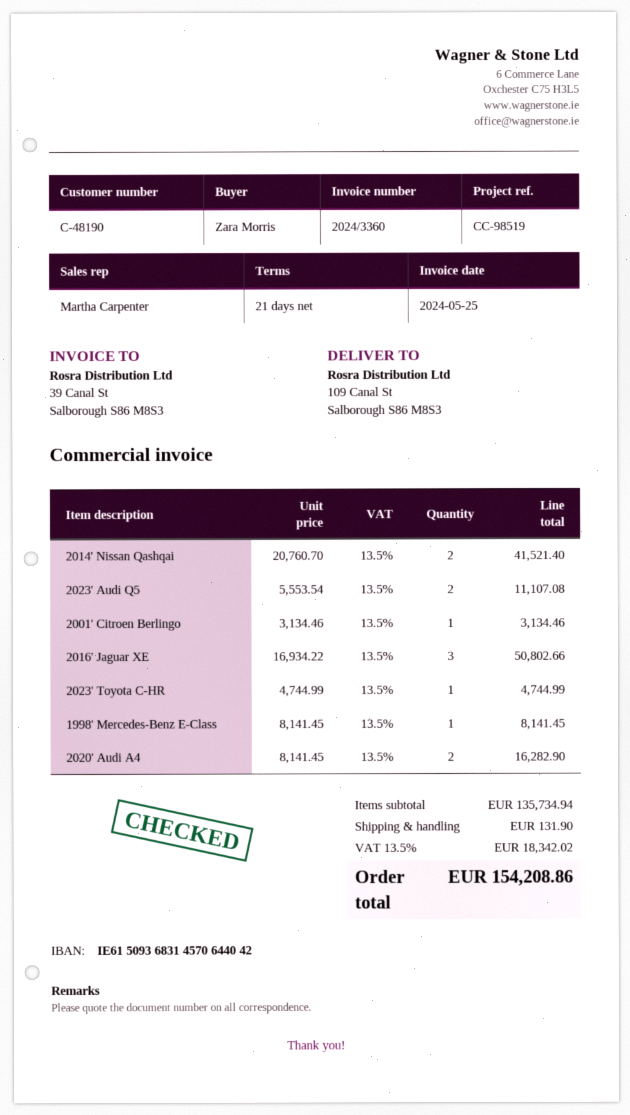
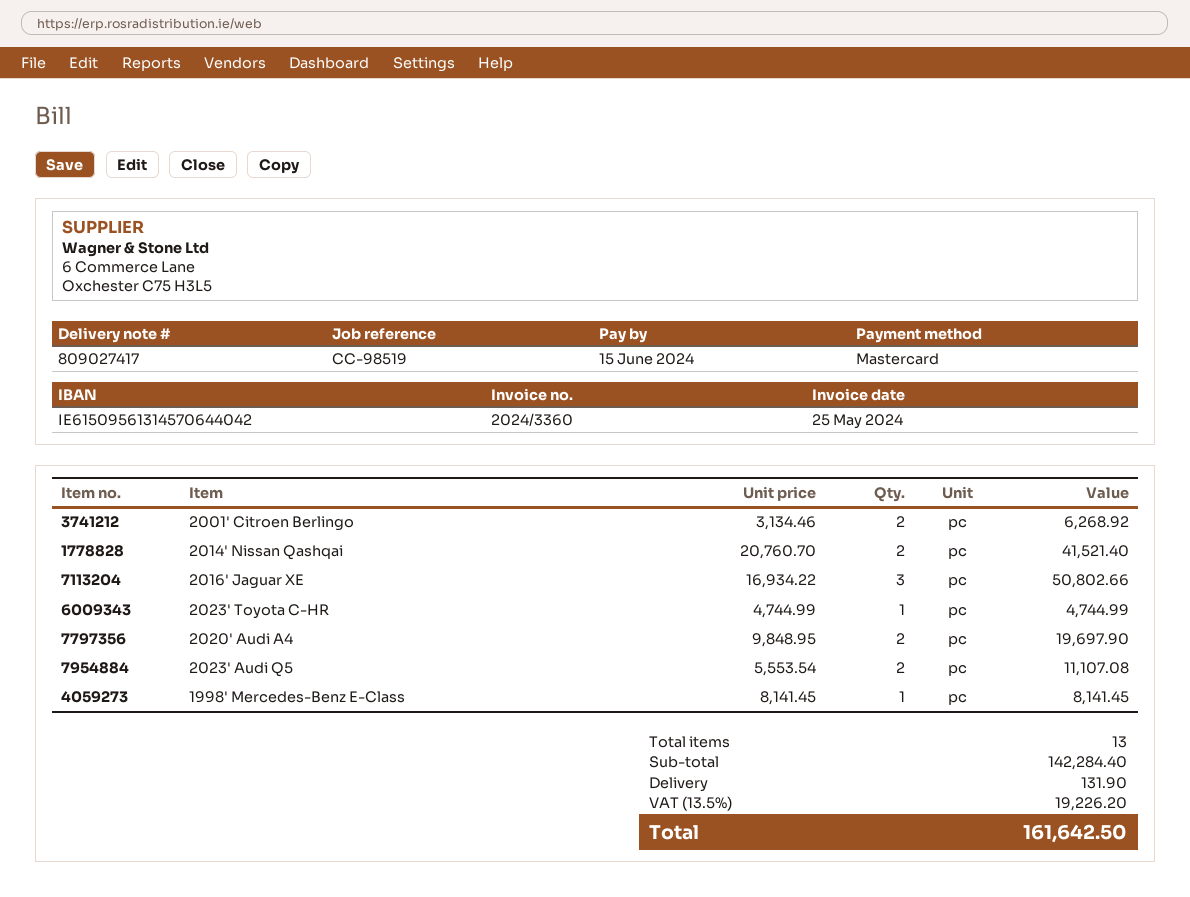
bank account: IE61509368314570644042 -> IE61509561314570644042
2001' Citroen Berlingo: 1 x 3134.46 = 3134.46 -> 2 x 3134.46 = 6268.92
2020' Audi A4: 2 x 8141.45 = 16282.90 -> 2 x 9848.95 = 19697.90
subtotal: 135734.94 -> 142284.40
tax: 13.5% = 18342.02 -> 13.5% = 19226.20
total: 154208.86 -> 161642.50

